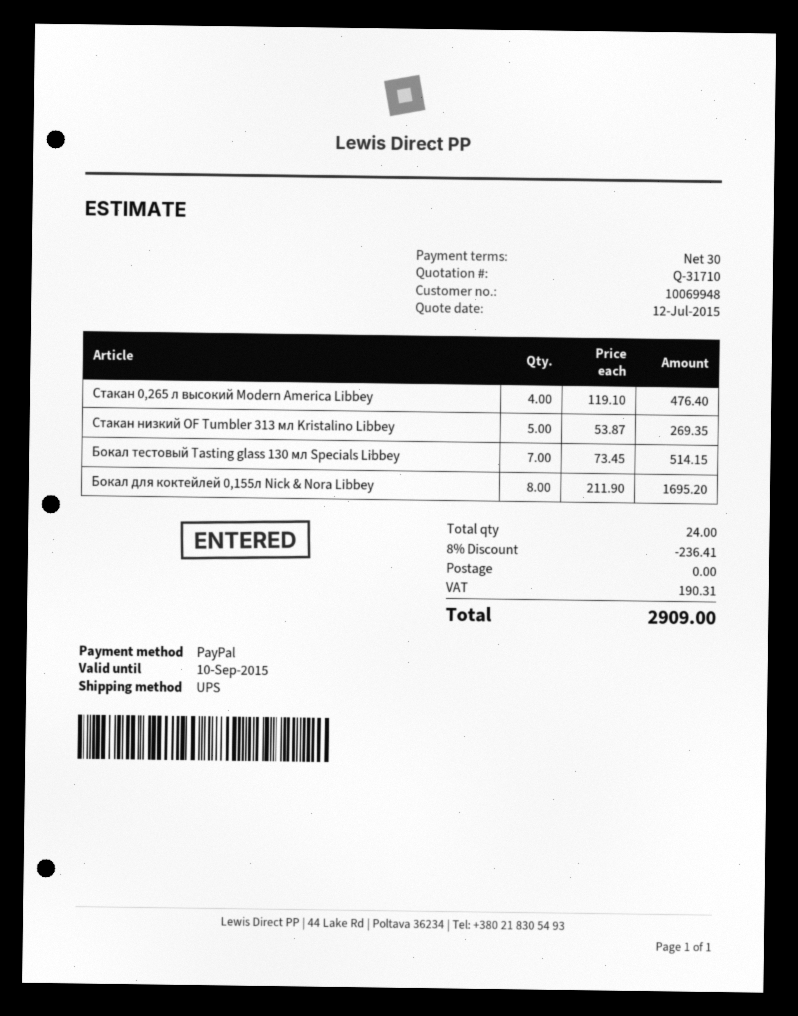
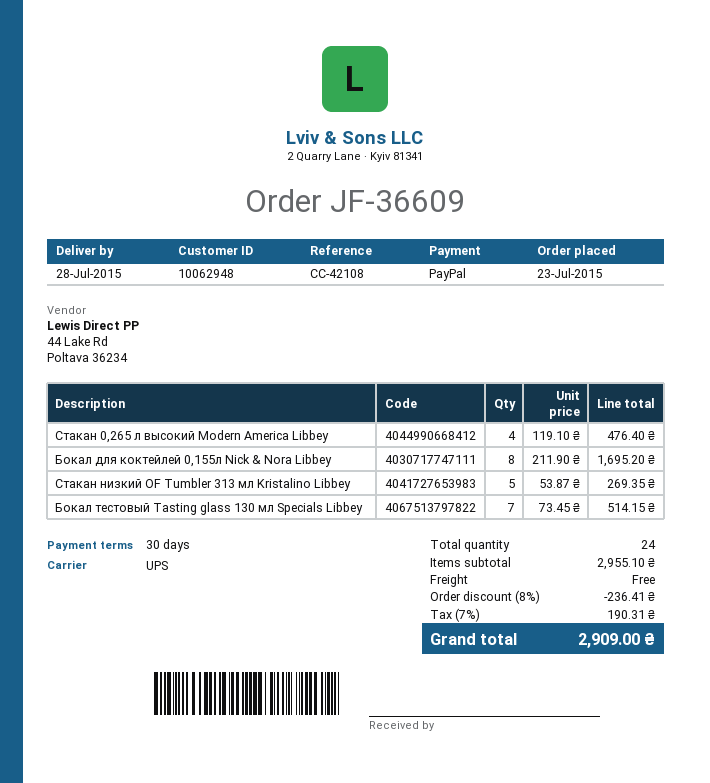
customer number: 10069948 -> 10062948

